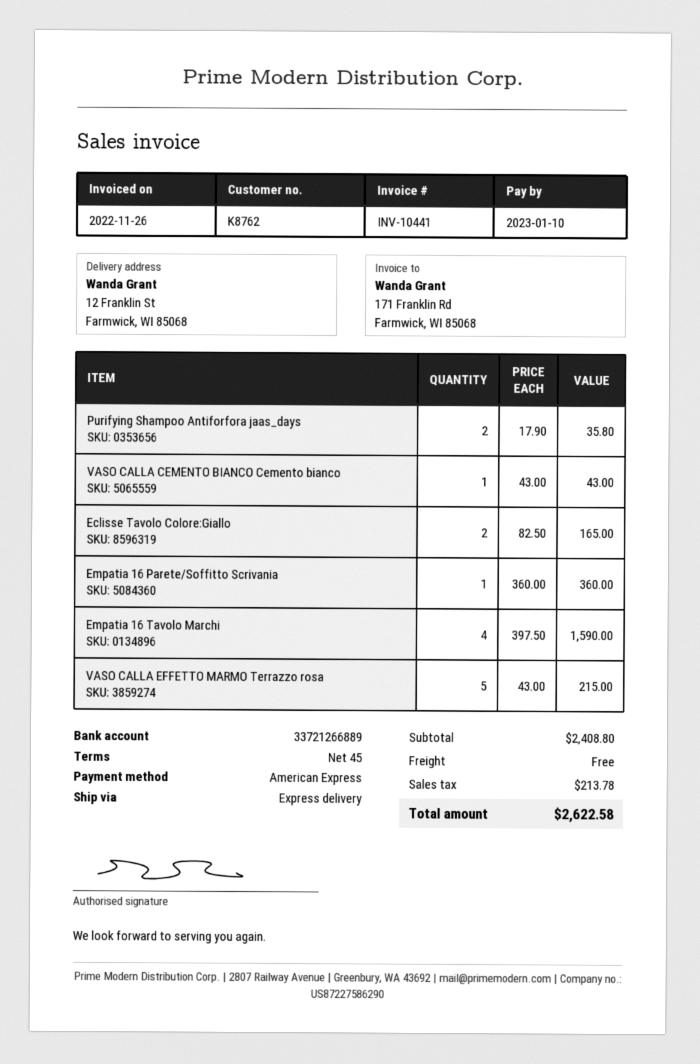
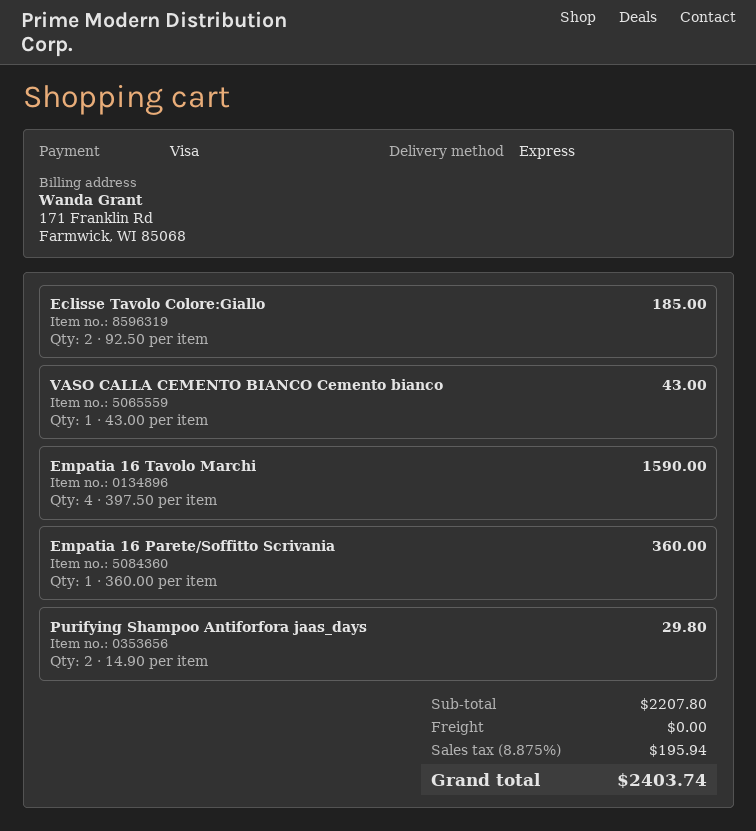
payment method: American Express -> Visa
Purifying Shampoo Antiforfora jaas_days: 2 x 17.90 = 35.80 -> 2 x 14.90 = 29.80
Eclisse Tavolo Colore:Giallo: 2 x 82.50 = 165.00 -> 2 x 92.50 = 185.00
VASO CALLA EFFETTO MARMO Terrazzo rosa: 5 x 43.00 = 215.00 -> none
subtotal: 2408.80 -> 2207.80
tax: 213.78 -> 195.94
total: 2622.58 -> 2403.74

